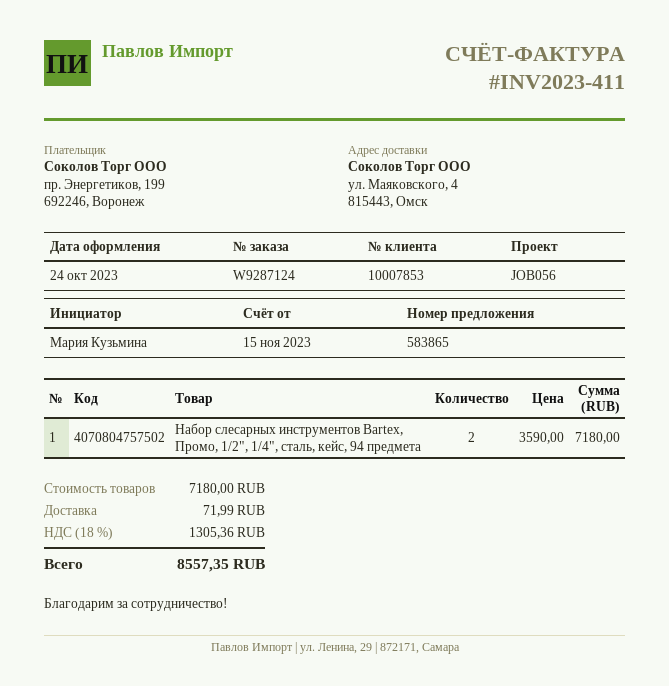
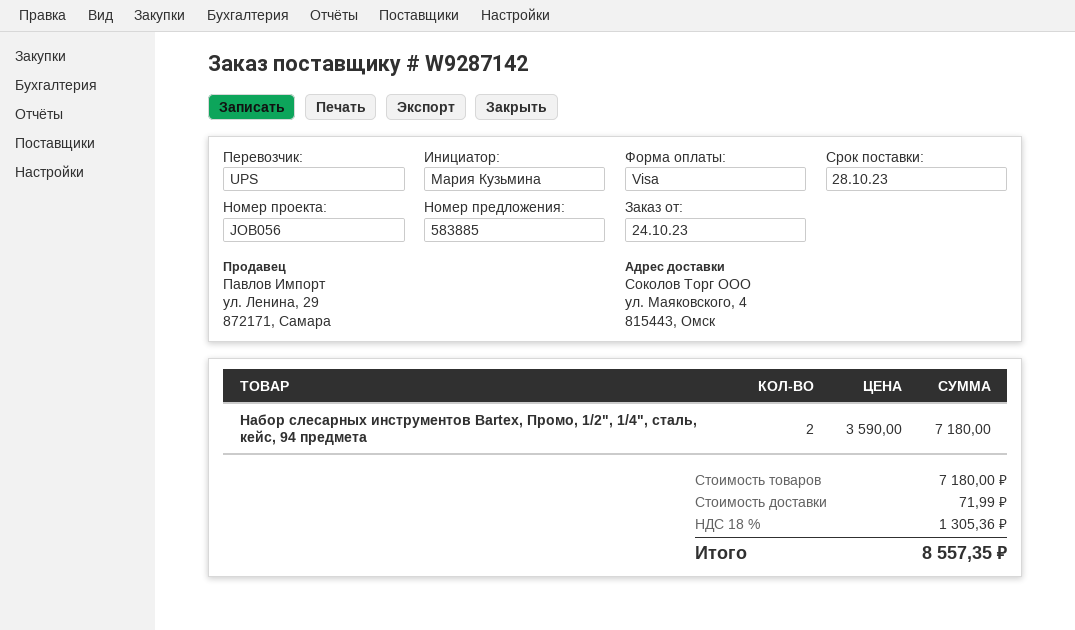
quote number: 583865 -> 583885
order number: W9287124 -> W9287142

